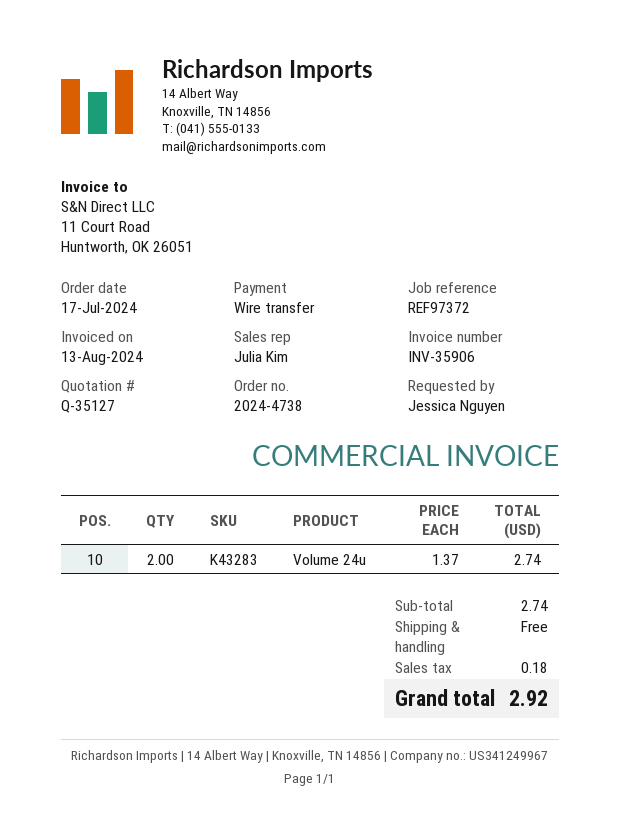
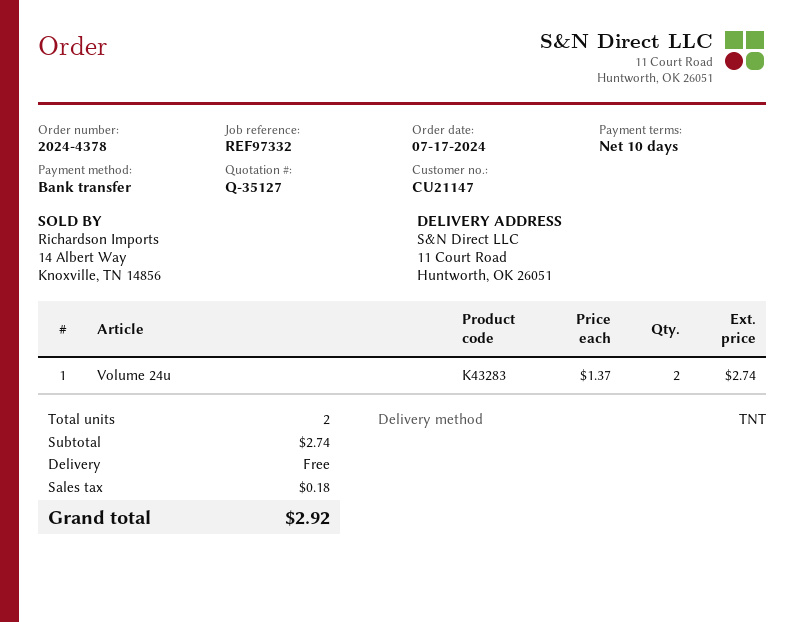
order number: 2024-4738 -> 2024-4378
reference: REF97372 -> REF97332

